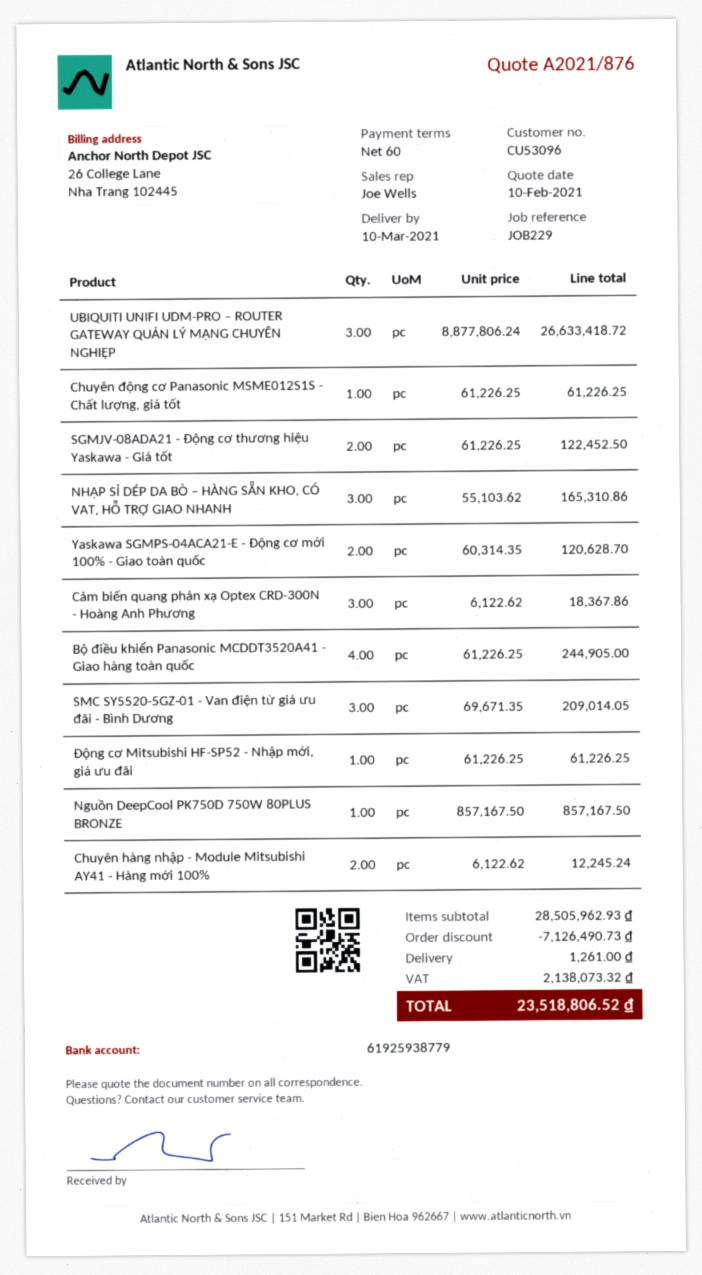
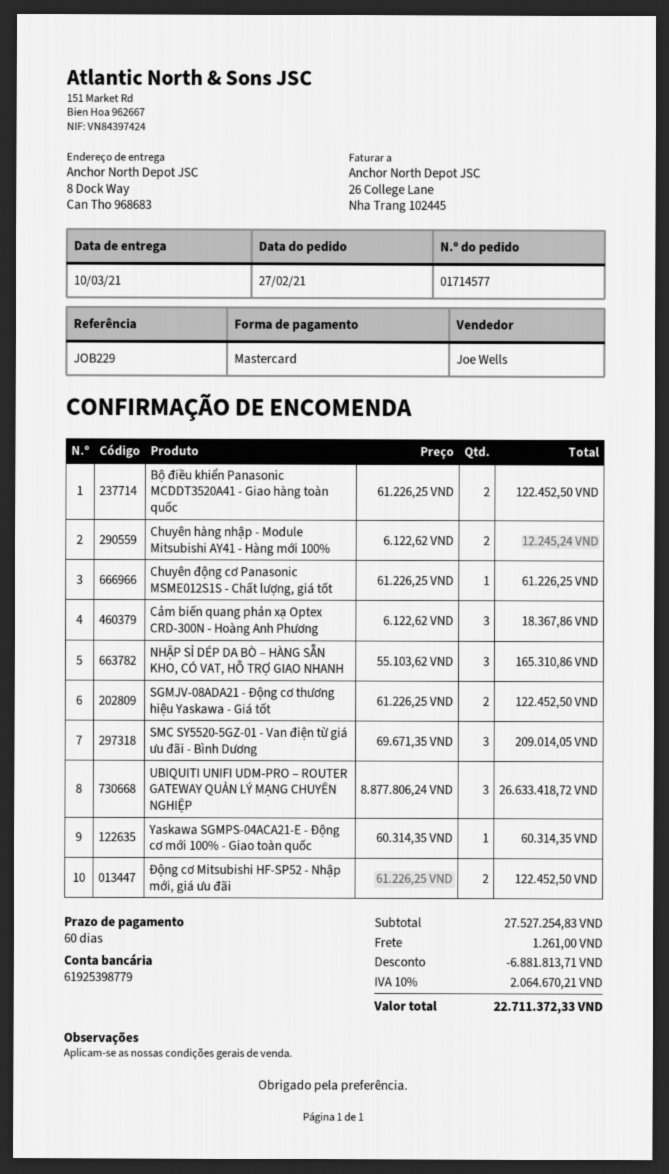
bank account: 61925938779 -> 61925398779
Yaskawa SGMPS-04ACA21-E - Động cơ mới 100% - Giao toàn quốc: 2 x 60314.35 = 120628.70 -> 1 x 60314.35 = 60314.35
Bộ điều khiển Panasonic MCDDT3520A41 - Giao hàng toàn quốc: 4 x 61226.25 = 244905.00 -> 2 x 61226.25 = 122452.50
Động cơ Mitsubishi HF-SP52 - Nhập mới, giá ưu đãi: 1 x 61226.25 = 61226.25 -> 2 x 61226.25 = 122452.50
Nguồn DeepCool PK750D 750W 80PLUS BRONZE: 1 x 857167.50 = 857167.50 -> none
subtotal: 28505962.93 -> 27527254.83
discount: 7126490.73 -> 6881813.71
tax: 2138073.32 -> 2064670.21
total: 23518806.52 -> 22711372.33

